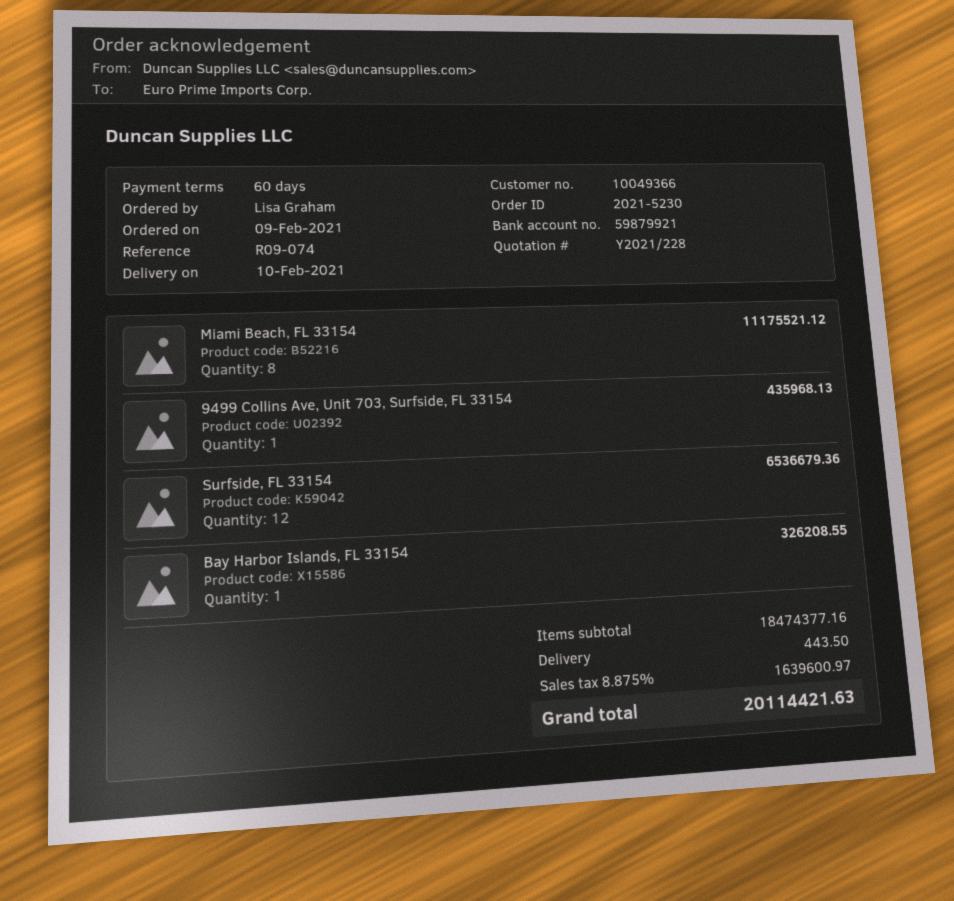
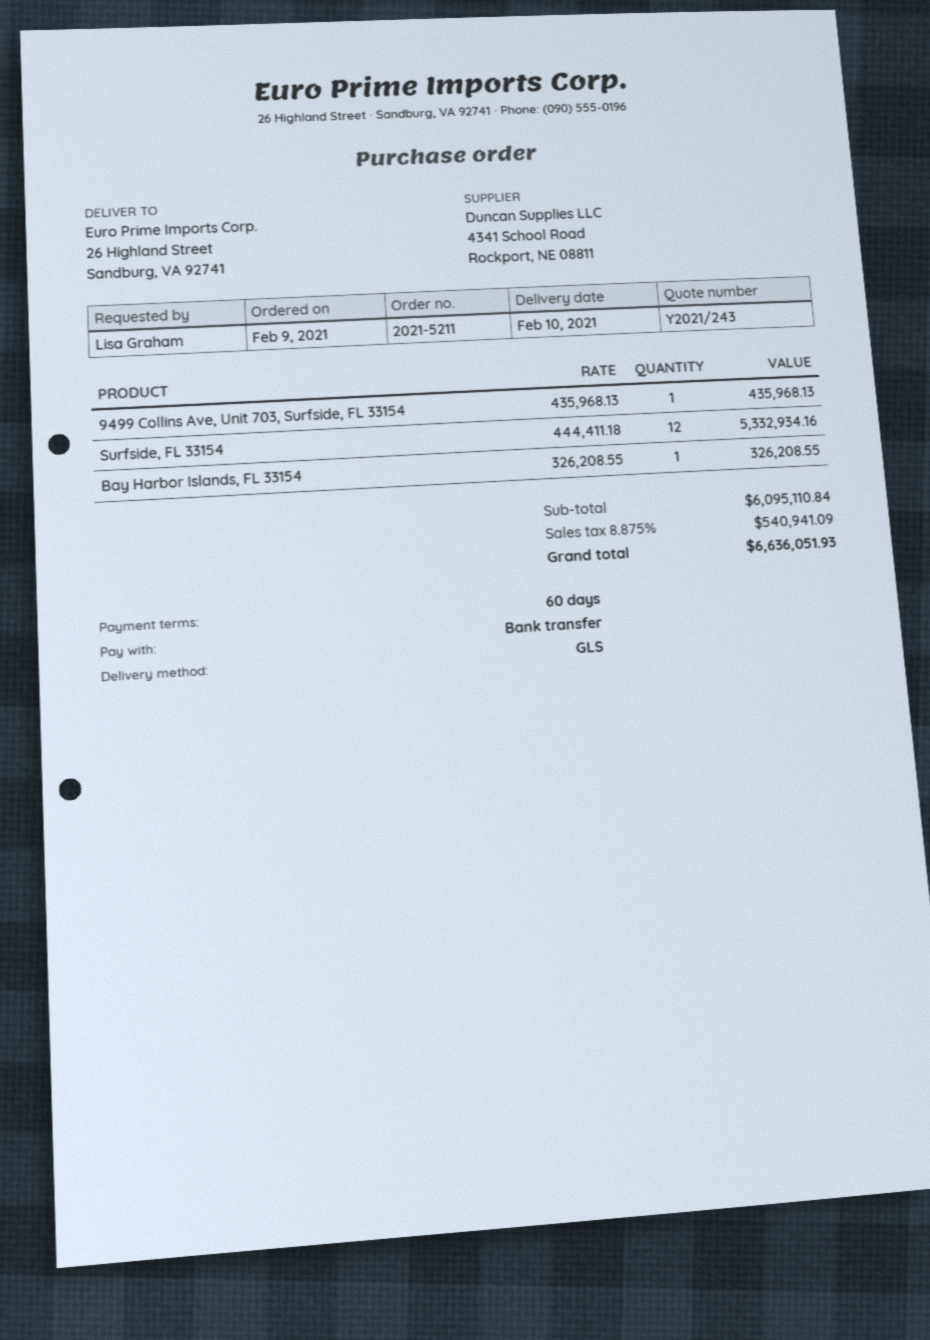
quote number: Y2021/228 -> Y2021/243
order number: 2021-5230 -> 2021-5211
Miami Beach, FL 33154: 8 for 11175521.12 -> none
Surfside, FL 33154: 12 for 6536679.36 -> 12 for 5332934.16
subtotal: 18474377.16 -> 6095110.84
shipping: 443.50 -> none
tax: 8.875% = 1639600.97 -> 8.875% = 540941.09
total: 20114421.63 -> 6636051.93

